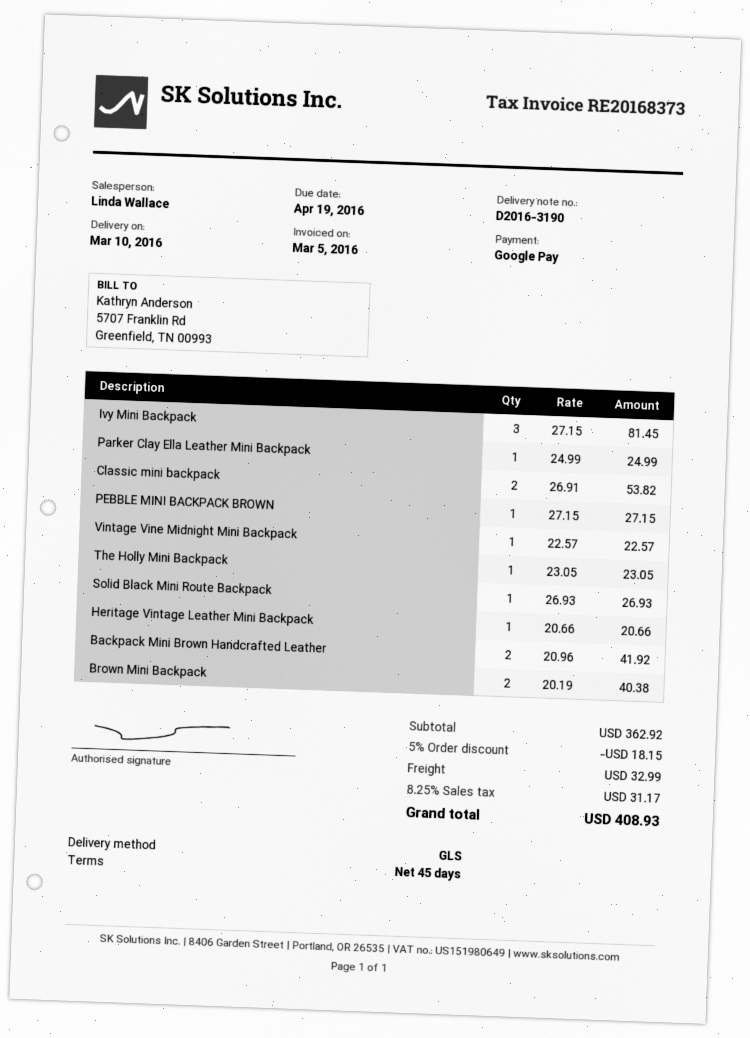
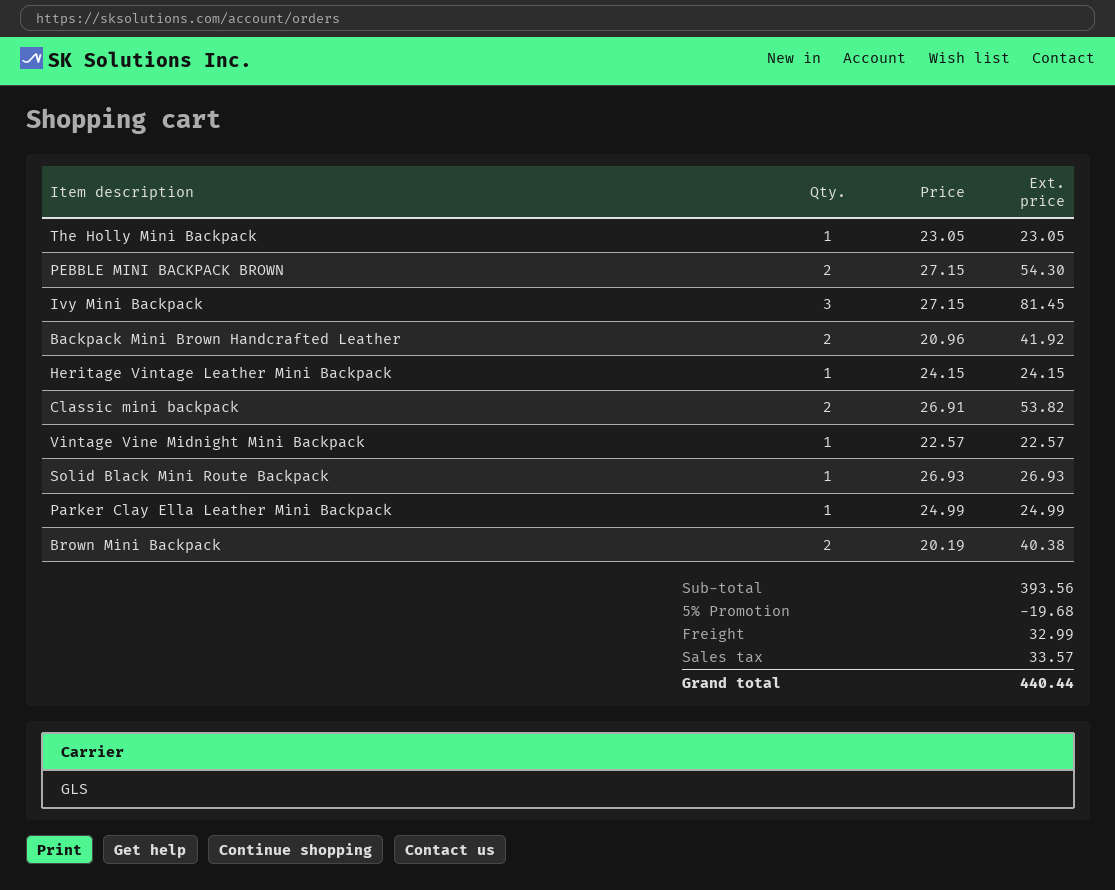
PEBBLE MINI BACKPACK BROWN: 1 x 27.15 = 27.15 -> 2 x 27.15 = 54.30
Heritage Vintage Leather Mini Backpack: 1 x 20.66 = 20.66 -> 1 x 24.15 = 24.15
subtotal: 362.92 -> 393.56
discount: 5% = 18.15 -> 5% = 19.68
tax: 31.17 -> 33.57
total: 408.93 -> 440.44

